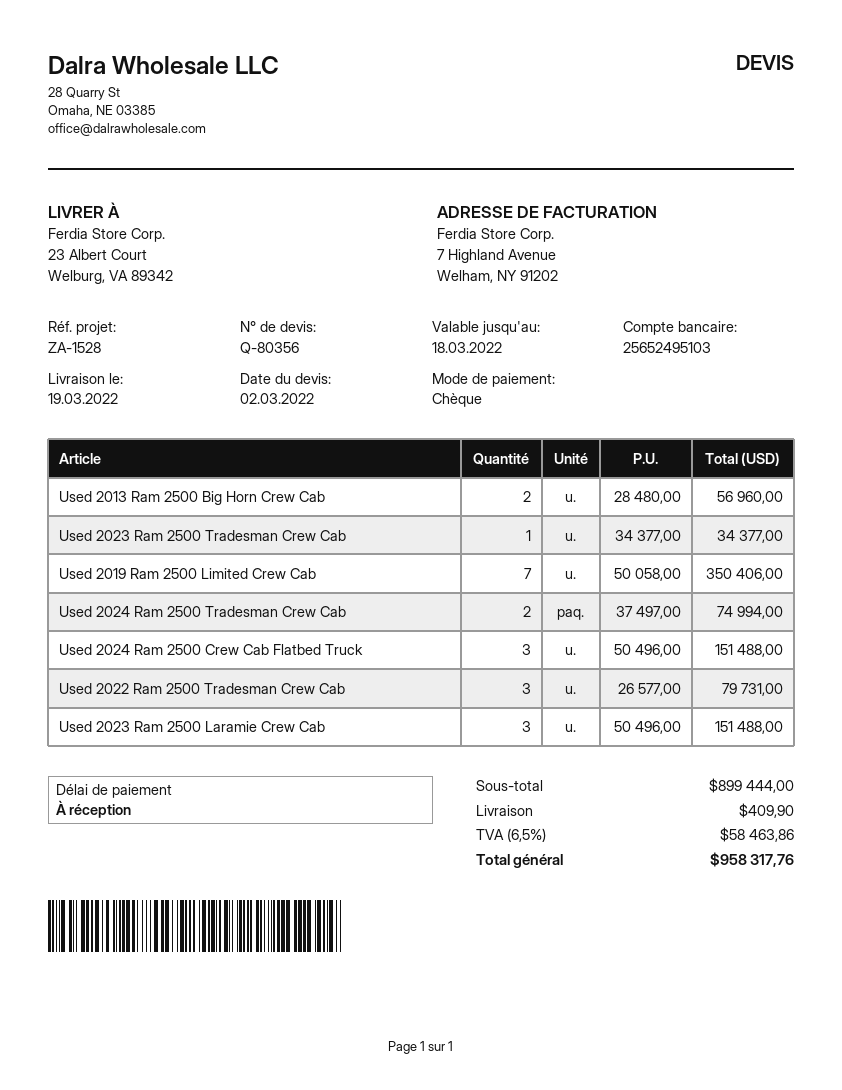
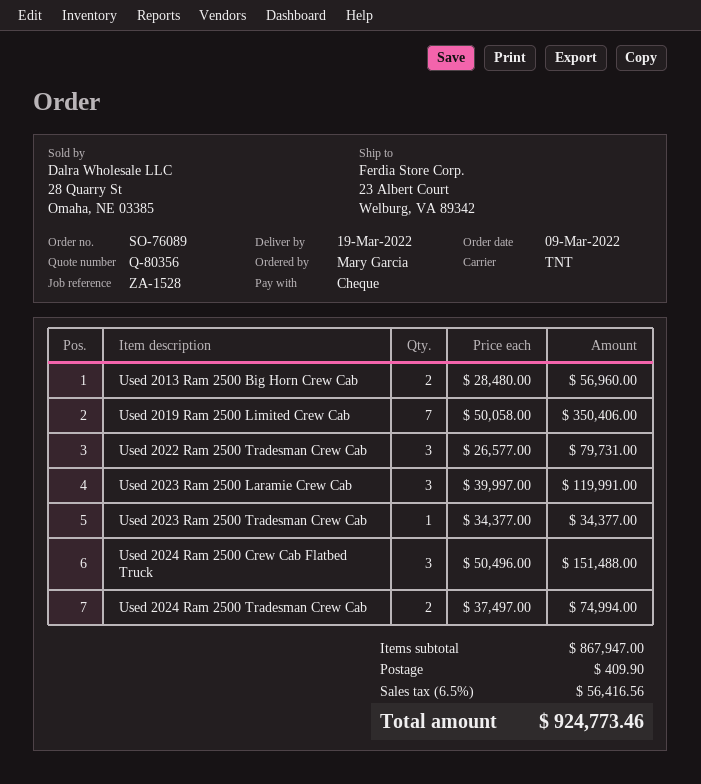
Used 2023 Ram 2500 Laramie Crew Cab: 3 x 50496.00 = 151488.00 -> 3 x 39997.00 = 119991.00
subtotal: 899444.00 -> 867947.00
tax: 6.5% = 58463.86 -> 6.5% = 56416.56
total: 958317.76 -> 924773.46

